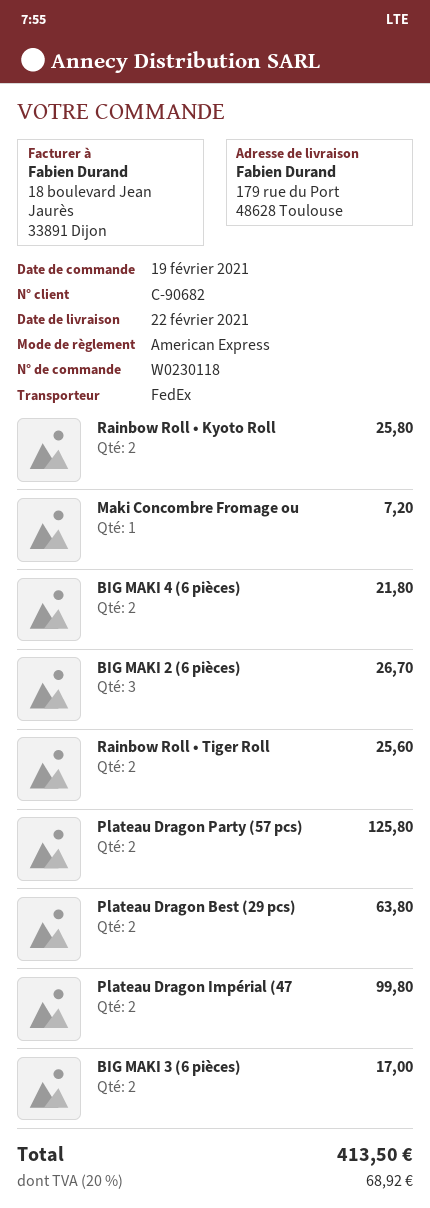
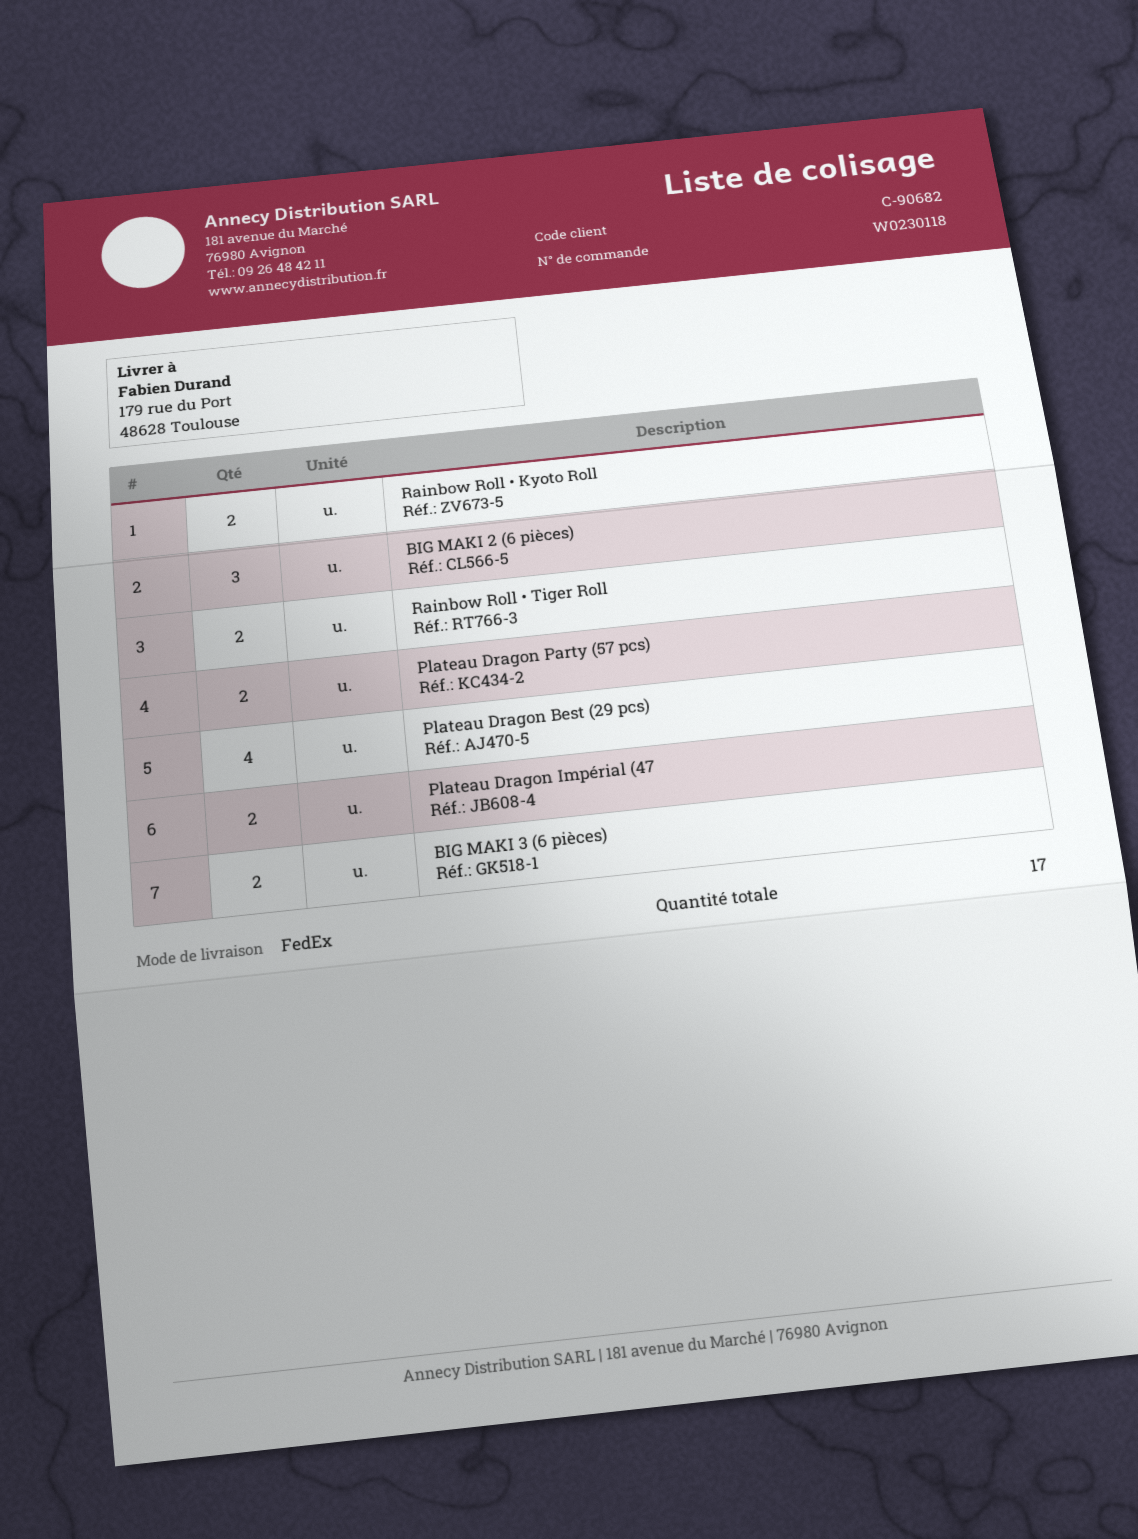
Maki Concombre Fromage ou: 1 -> none
BIG MAKI 4 (6 pièces): 2 -> none
Plateau Dragon Best (29 pcs): 2 -> 4

